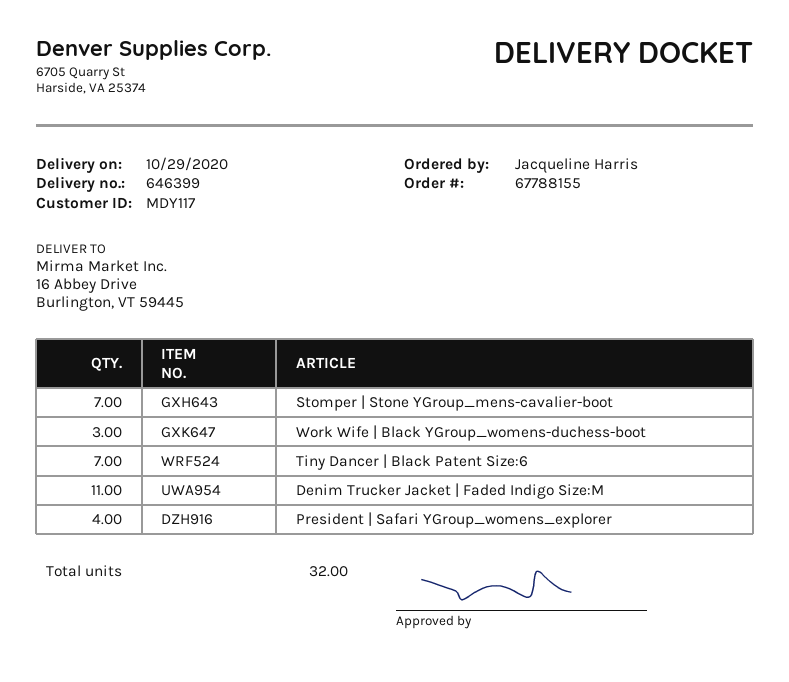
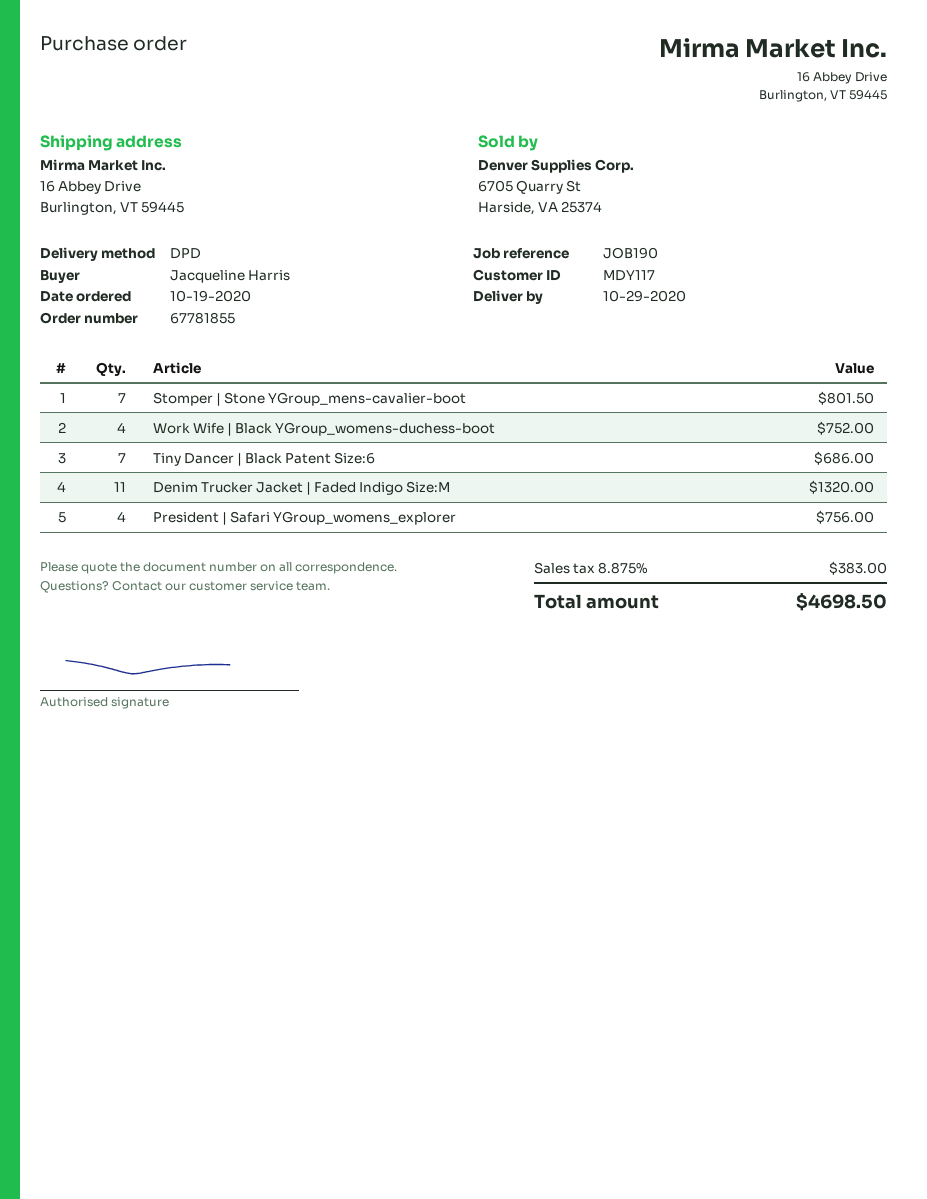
order number: 67788155 -> 67781855
Work Wife | Black YGroup_womens-duchess-boot: 3 -> 4

